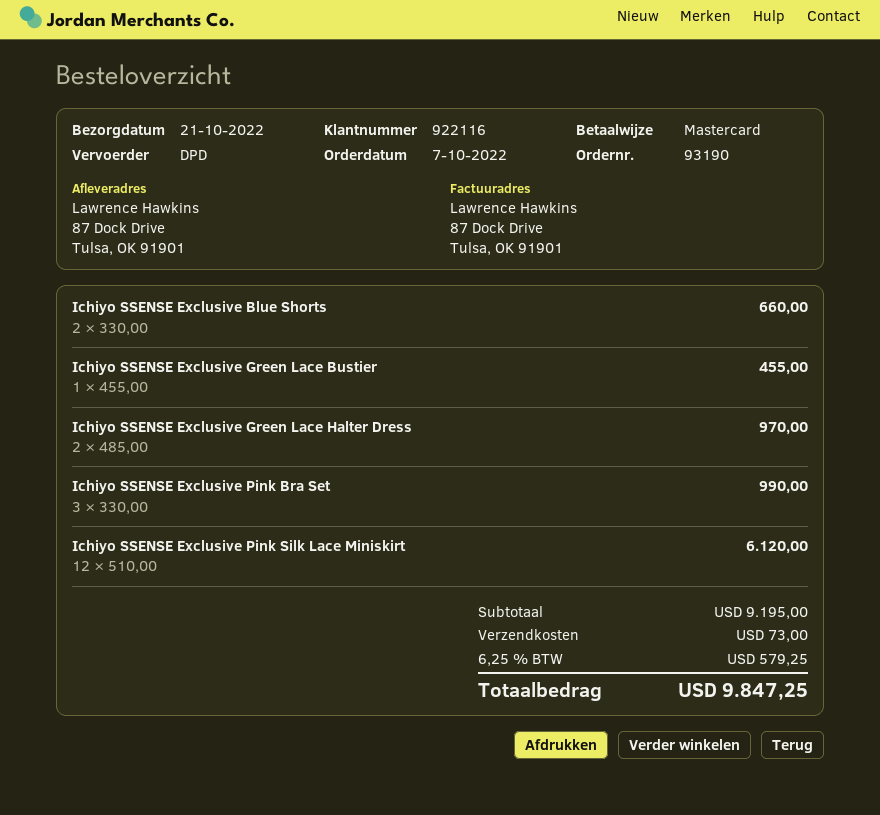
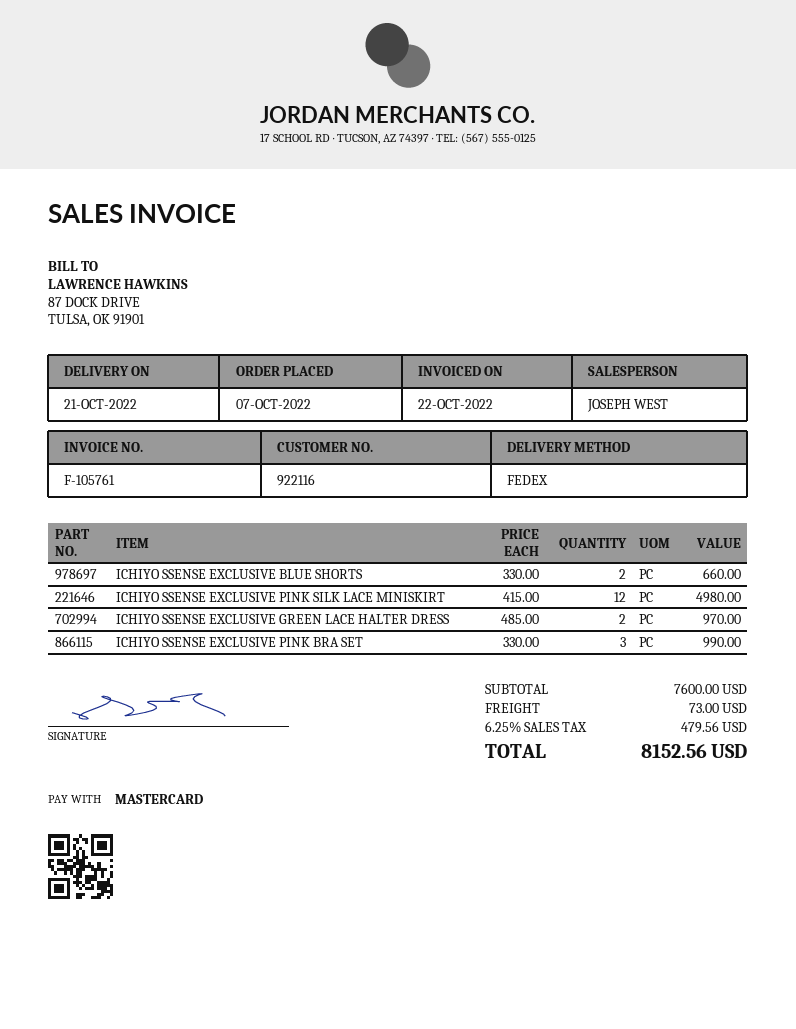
shipping method: DPD -> FedEx
Ichiyo SSENSE Exclusive Green Lace Bustier: 1 x 455.00 = 455.00 -> none
Ichiyo SSENSE Exclusive Pink Silk Lace Miniskirt: 12 x 510.00 = 6120.00 -> 12 x 415.00 = 4980.00
subtotal: 9195.00 -> 7600.00
tax: 6.25% = 579.25 -> 6.25% = 479.56
total: 9847.25 -> 8152.56

